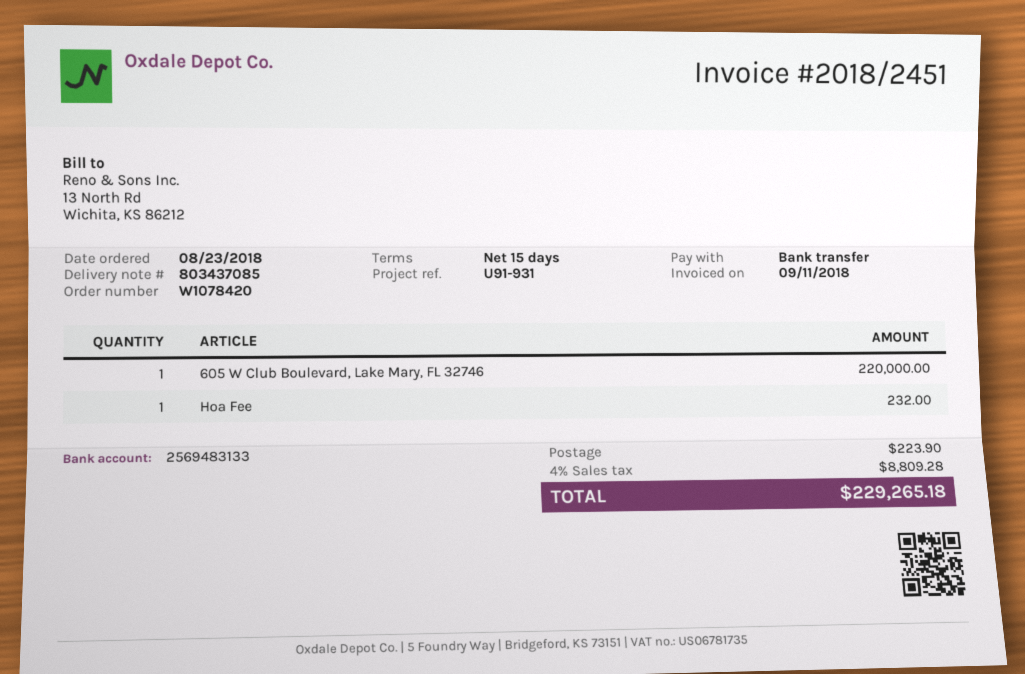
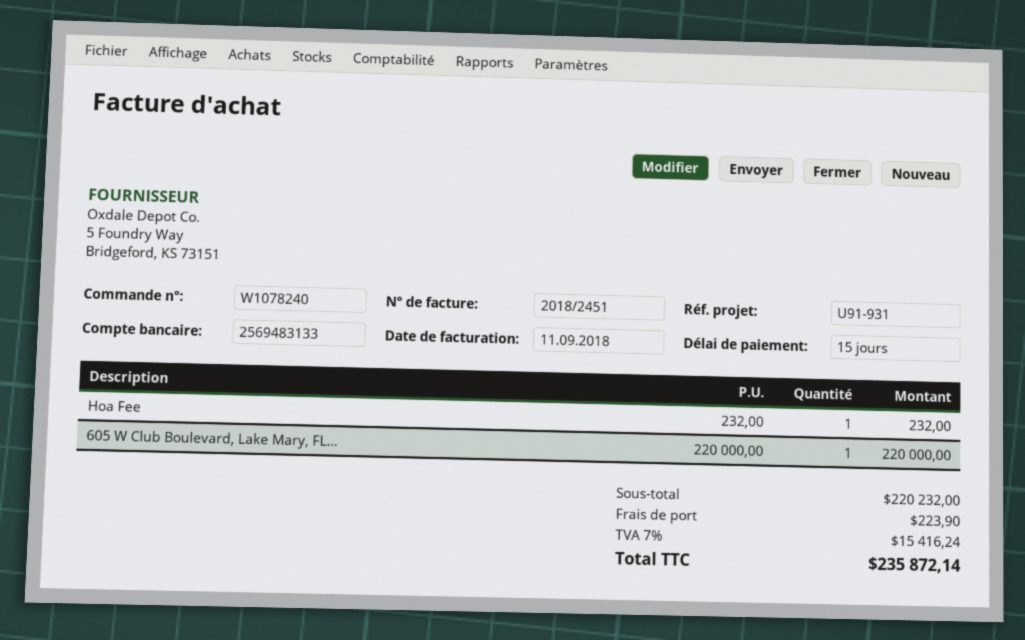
order number: W1078420 -> W1078240
tax: 4% = 8809.28 -> 7% = 15416.24
total: 229265.18 -> 235872.14

